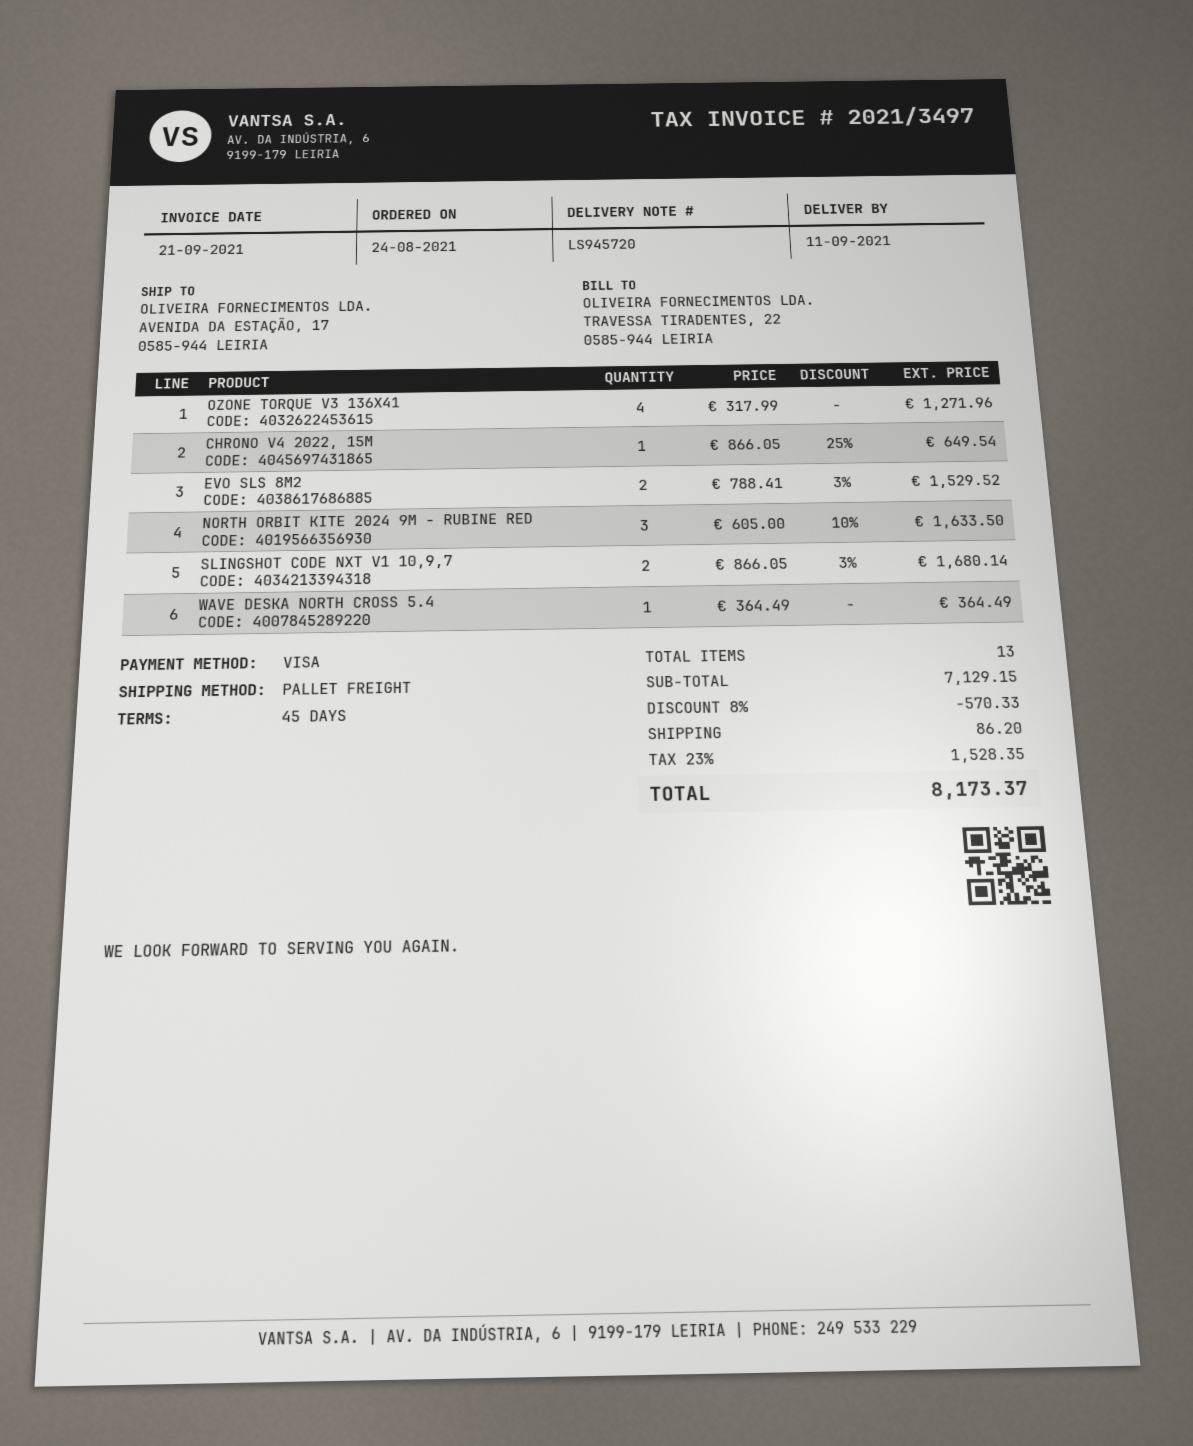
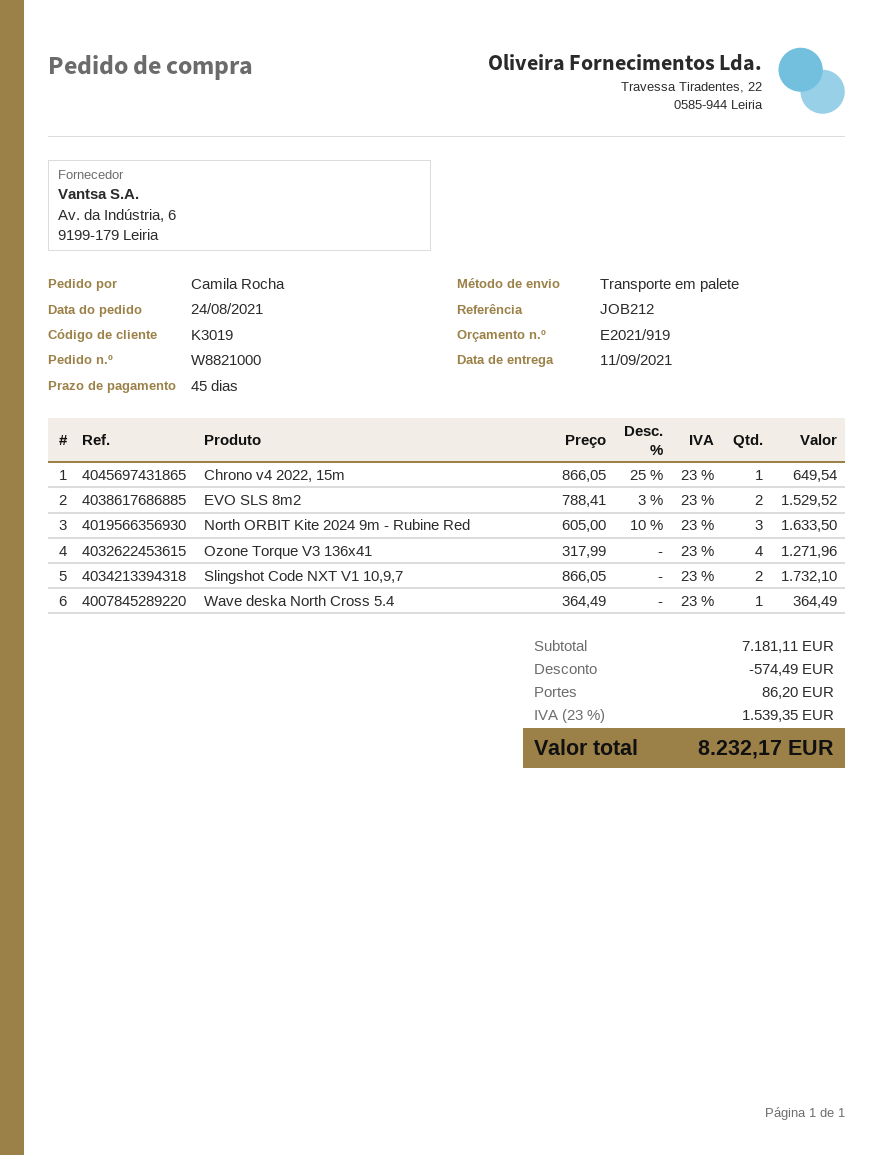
SLINGSHOT CODE NXT V1 10,9,7: 2 x 866.05 - 3% = 1680.14 -> 2 x 866.05 = 1732.10
subtotal: 7129.15 -> 7181.11
discount: 570.33 -> 574.49
tax: 23% = 1528.35 -> 23% = 1539.35
total: 8173.37 -> 8232.17

